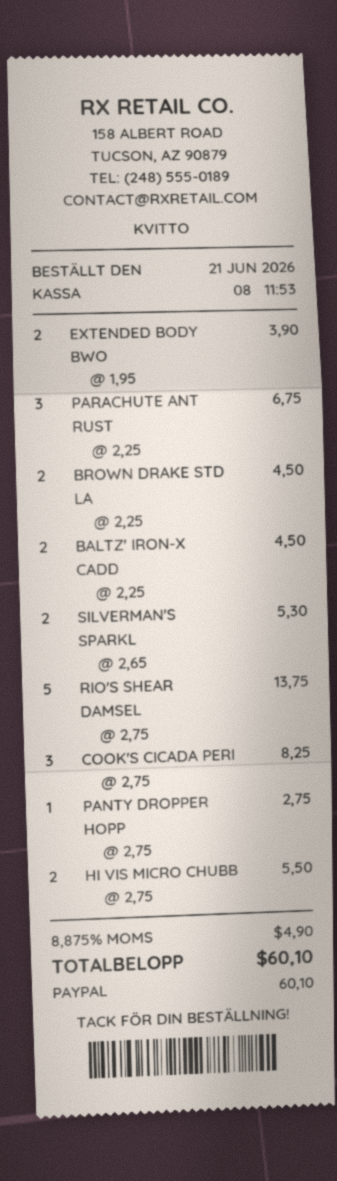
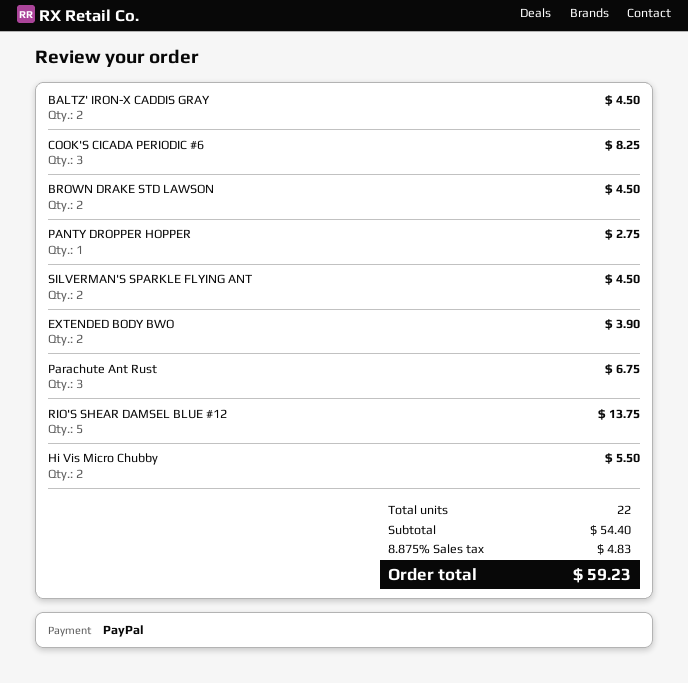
SILVERMAN'S SPARKL: 2 for 5.30 -> 2 for 4.50
tax: 8.875% = 4.90 -> 8.875% = 4.83
total: 60.10 -> 59.23

